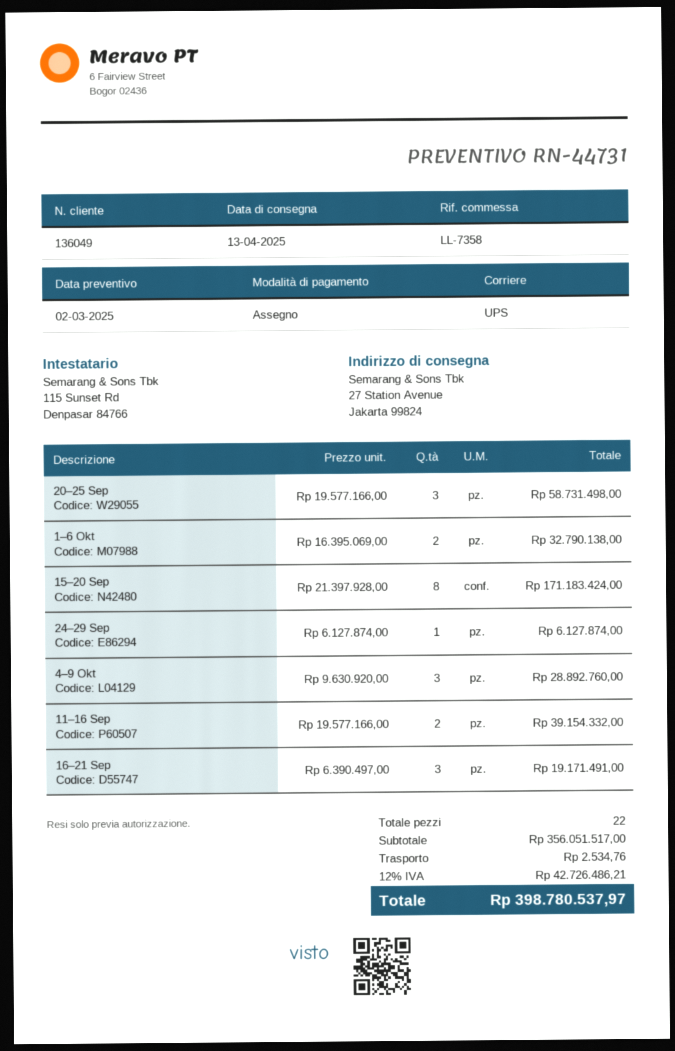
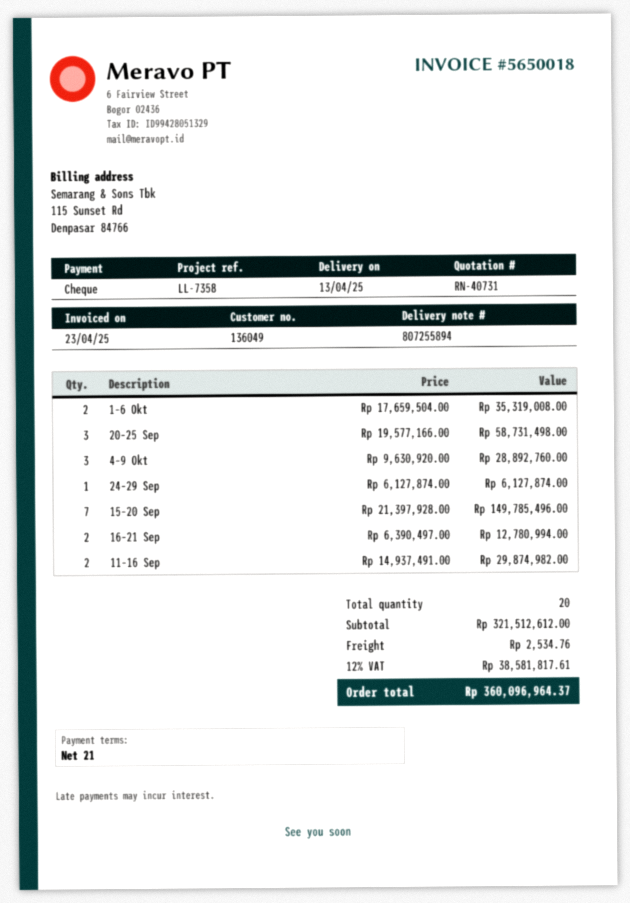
quote number: RN-44731 -> RN-40731
1–6 Okt: 2 x 16395069.00 = 32790138.00 -> 2 x 17659504.00 = 35319008.00
15–20 Sep: 8 x 21397928.00 = 171183424.00 -> 7 x 21397928.00 = 149785496.00
11–16 Sep: 2 x 19577166.00 = 39154332.00 -> 2 x 14937491.00 = 29874982.00
16–21 Sep: 3 x 6390497.00 = 19171491.00 -> 2 x 6390497.00 = 12780994.00
total quantity: 22 -> 20
subtotal: 356051517.00 -> 321512612.00
tax: 12% = 42726486.21 -> 12% = 38581817.61
total: 398780537.97 -> 360096964.37

